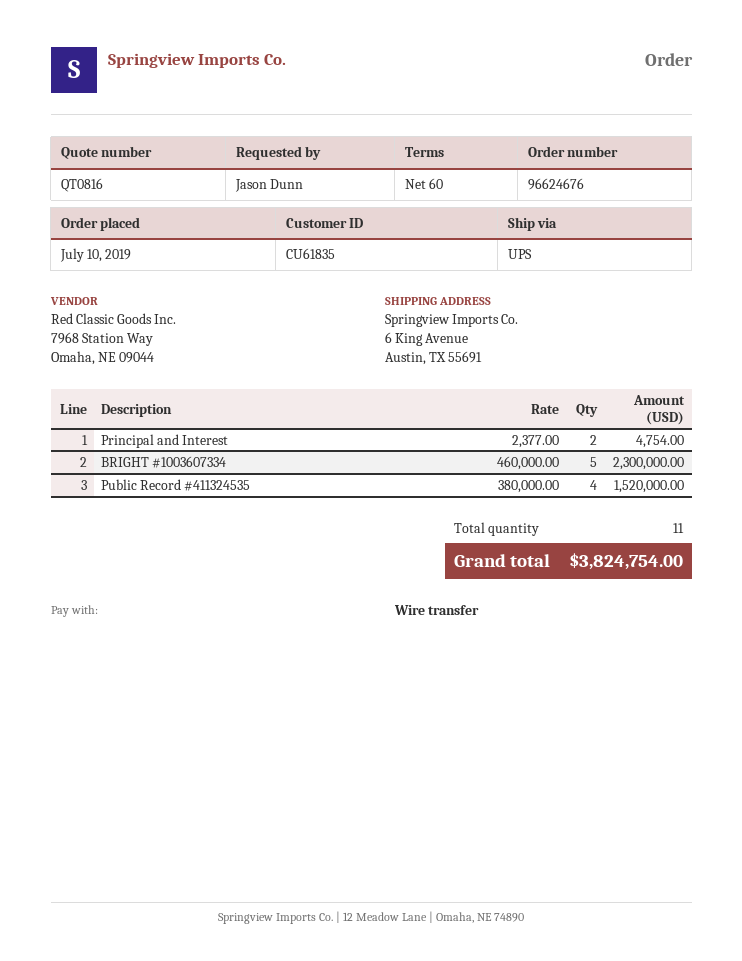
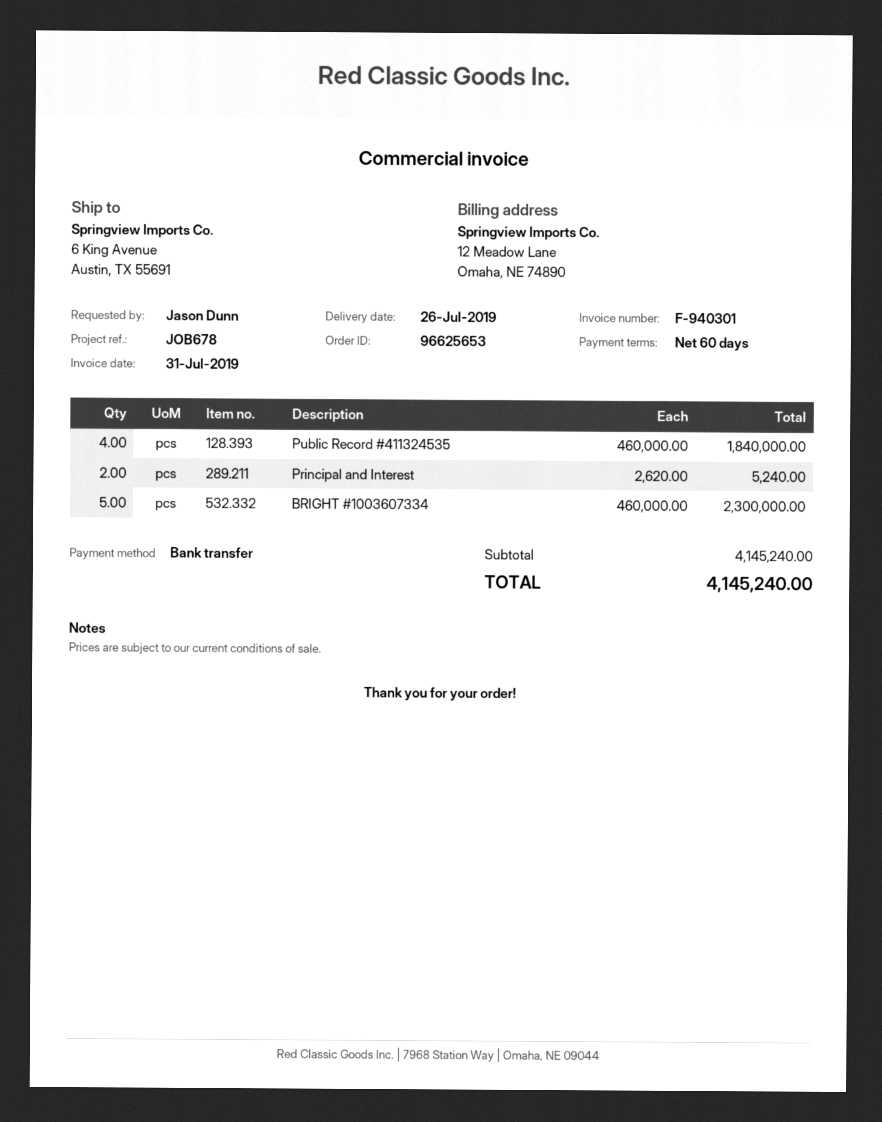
order number: 96624676 -> 96625653
Principal and Interest: 2 x 2377.00 = 4754.00 -> 2 x 2620.00 = 5240.00
Public Record #411324535: 4 x 380000.00 = 1520000.00 -> 4 x 460000.00 = 1840000.00
total: 3824754.00 -> 4145240.00

